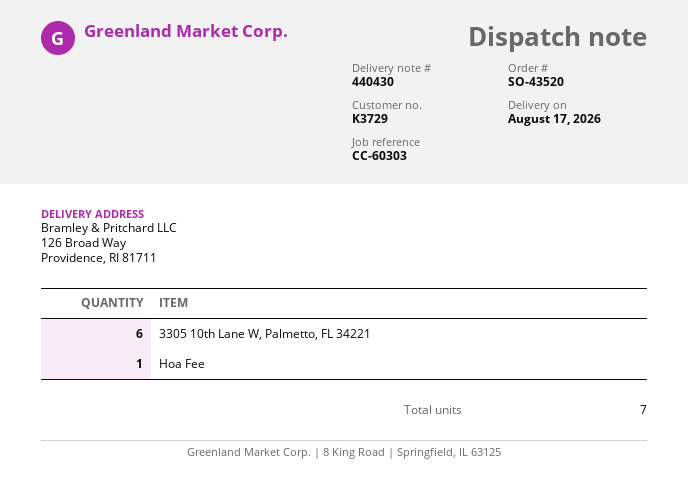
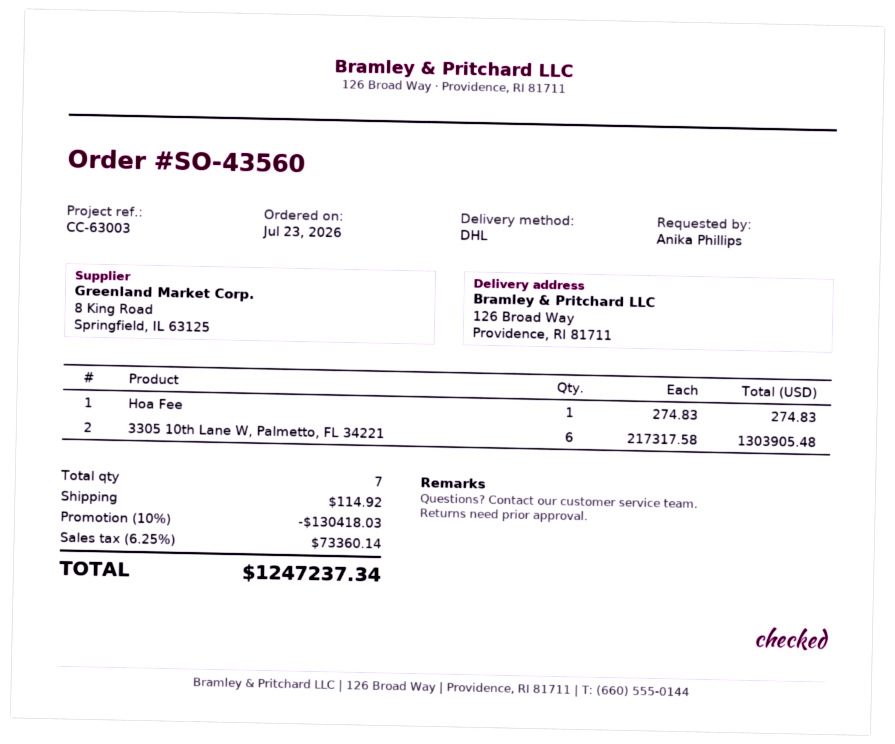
order number: SO-43520 -> SO-43560
reference: CC-60303 -> CC-63003

